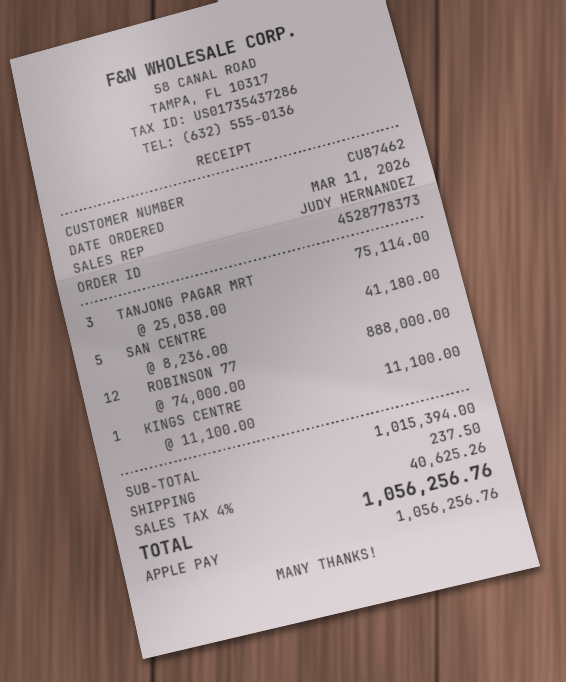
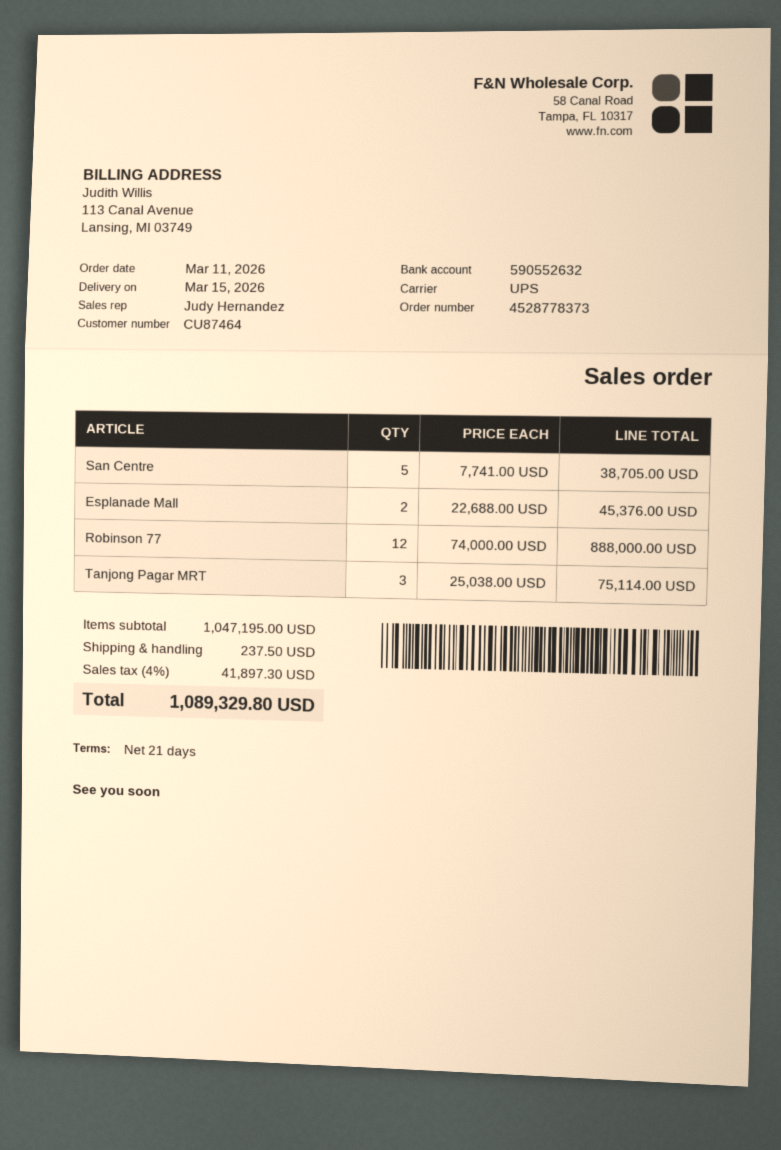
customer number: CU87462 -> CU87464
SAN CENTRE: 5 x 8236.00 = 41180.00 -> 5 x 7741.00 = 38705.00
KINGS CENTRE: 1 x 11100.00 = 11100.00 -> none
Esplanade Mall: none -> 2 x 22688.00 = 45376.00
subtotal: 1015394.00 -> 1047195.00
tax: 4% = 40625.26 -> 4% = 41897.30
total: 1056256.76 -> 1089329.80

